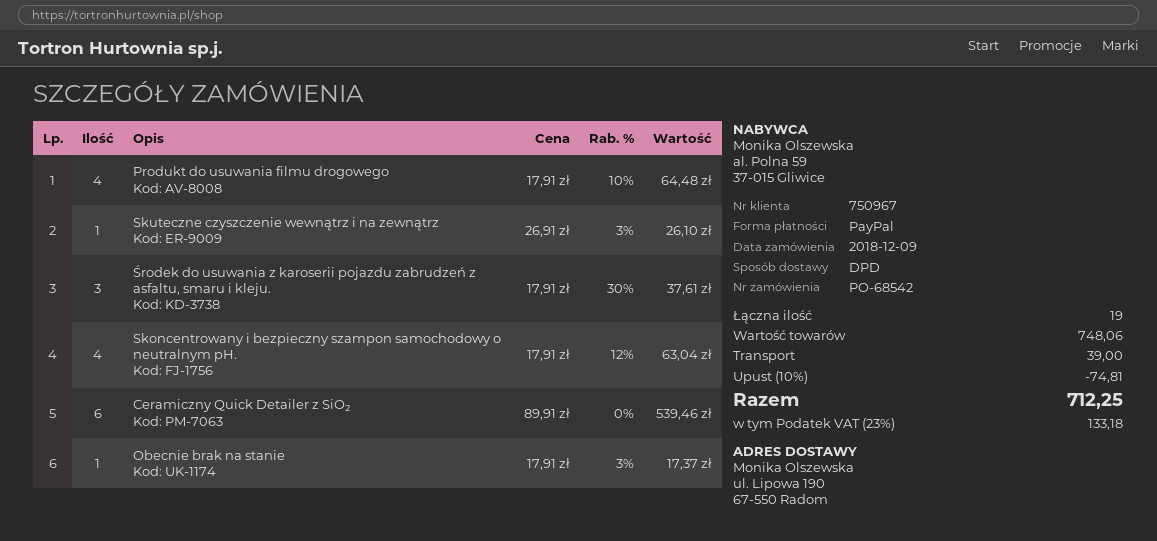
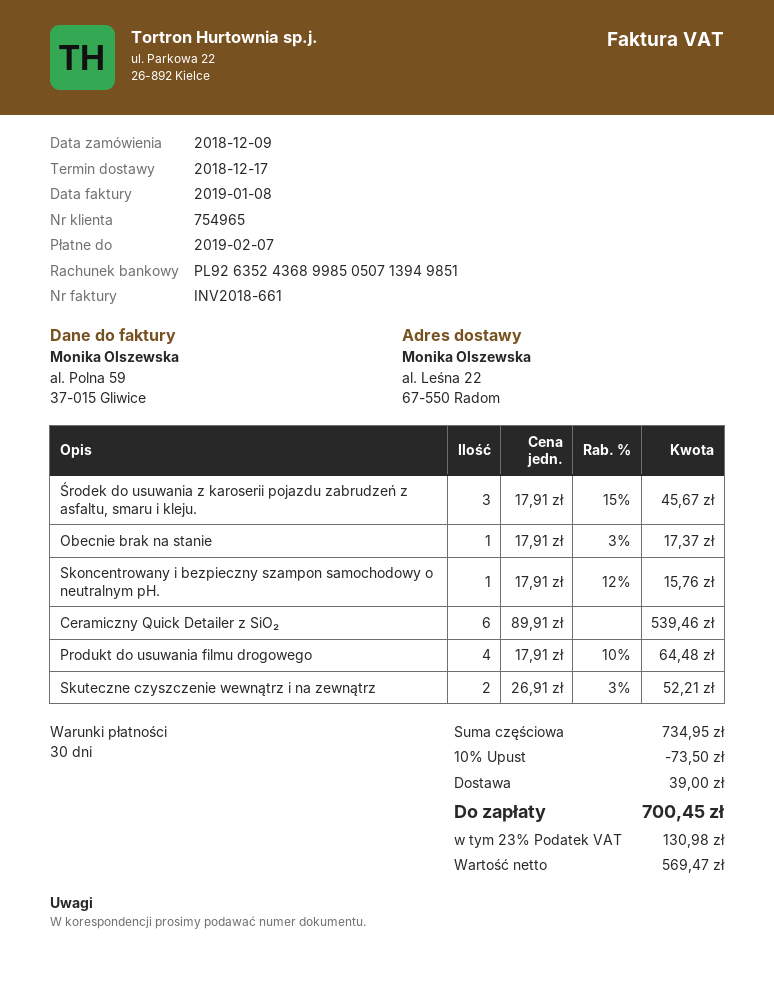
customer number: 750967 -> 754965
ship to: ul. Lipowa 190, 67-550 Radom -> al. Leśna 22, 67-550 Radom
Skuteczne czyszczenie wewnątrz i na zewnątrz: 1 x 26.91 - 3% = 26.10 -> 2 x 26.91 - 3% = 52.21
Środek do usuwania z karoserii pojazdu zabrudzeń z asfaltu, smaru i kleju.: 3 x 17.91 - 30% = 37.61 -> 3 x 17.91 - 15% = 45.67
Skoncentrowany i bezpieczny szampon samochodowy o neutralnym pH.: 4 x 17.91 - 12% = 63.04 -> 1 x 17.91 - 12% = 15.76
subtotal: 748.06 -> 734.95
discount: 10% = 74.81 -> 10% = 73.50
tax: 23% = 133.18 -> 23% = 130.98
total: 712.25 -> 700.45

